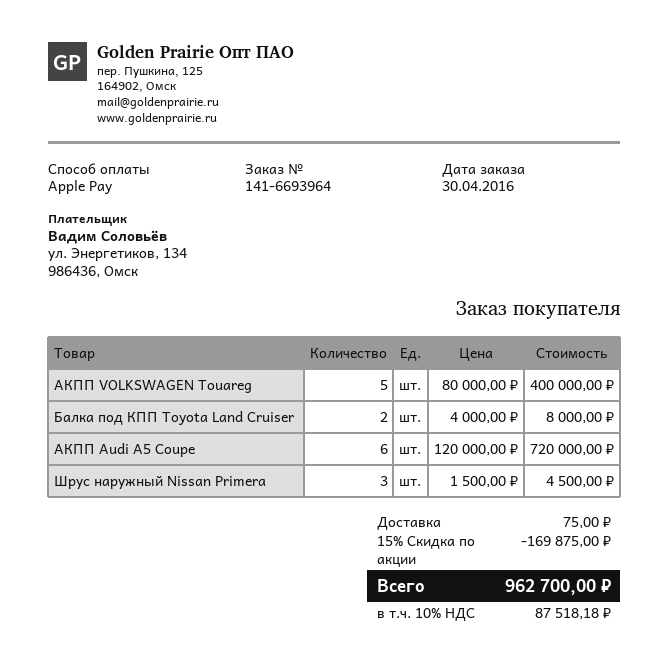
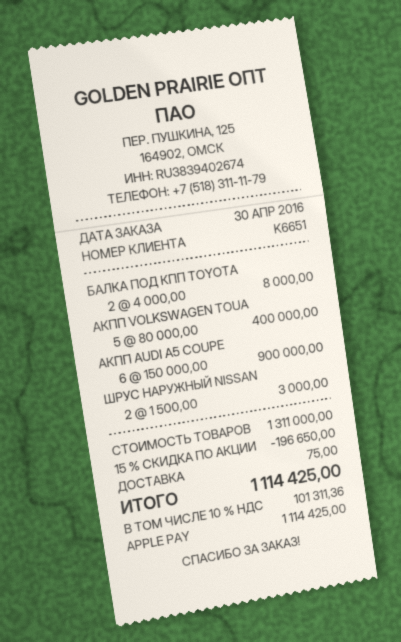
АКПП Audi A5 Coupe: 6 x 120000.00 = 720000.00 -> 6 x 150000.00 = 900000.00
Шрус наружный Nissan Primera: 3 x 1500.00 = 4500.00 -> 2 x 1500.00 = 3000.00
discount: 15% = 169875.00 -> 15% = 196650.00
tax: 10% = 87518.18 -> 10% = 101311.36
total: 962700.00 -> 1114425.00

